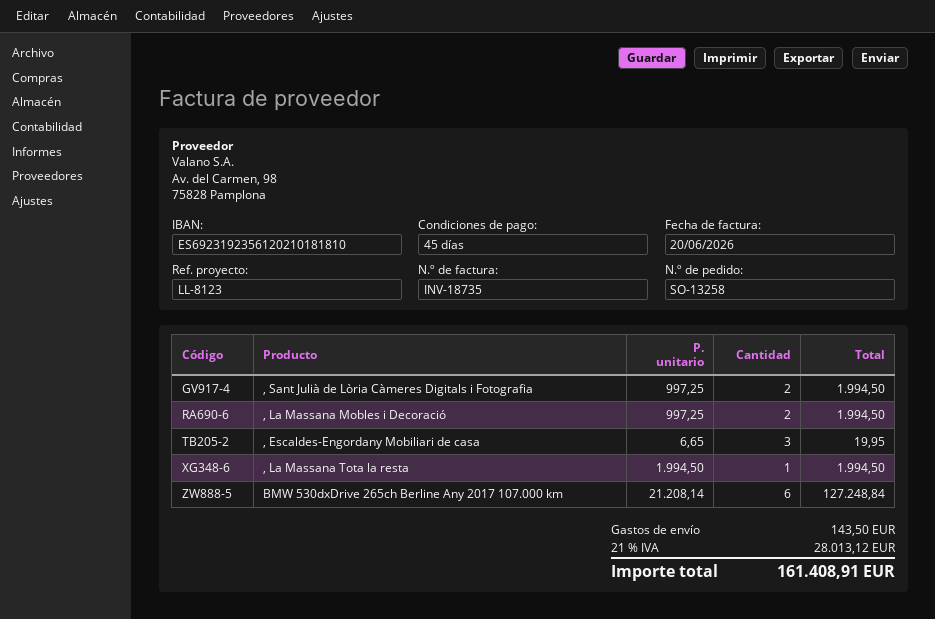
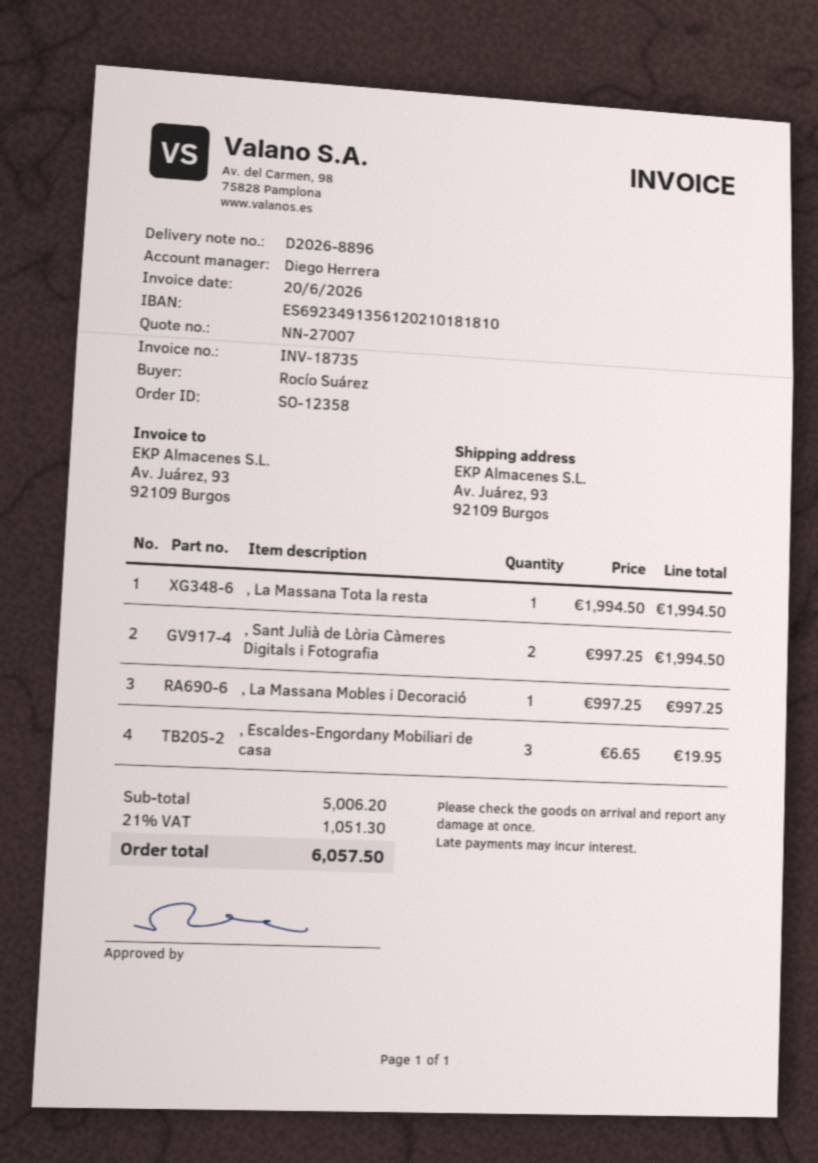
order number: SO-13258 -> SO-12358
bank account: ES6923192356120210181810 -> ES6923491356120210181810
, La Massana Mobles i Decoració: 2 x 997.25 = 1994.50 -> 1 x 997.25 = 997.25
BMW 530dxDrive 265ch Berline Any 2017 107.000 km: 6 x 21208.14 = 127248.84 -> none
shipping: 143.50 -> none
tax: 21% = 28013.12 -> 21% = 1051.30
total: 161408.91 -> 6057.50

